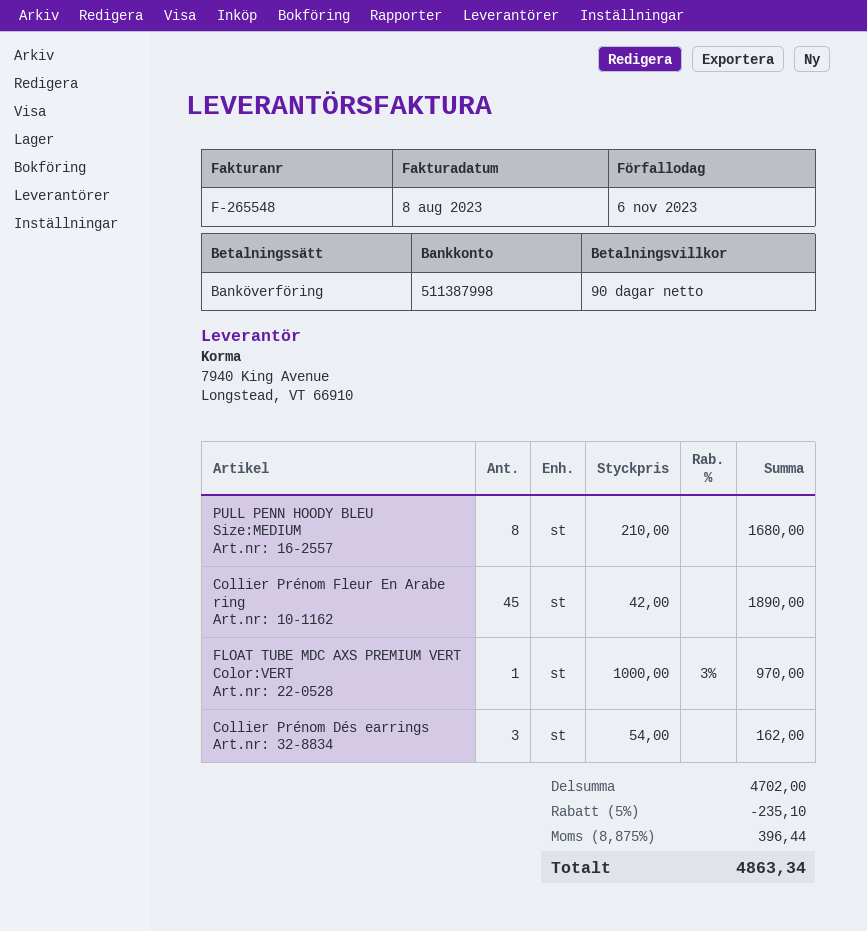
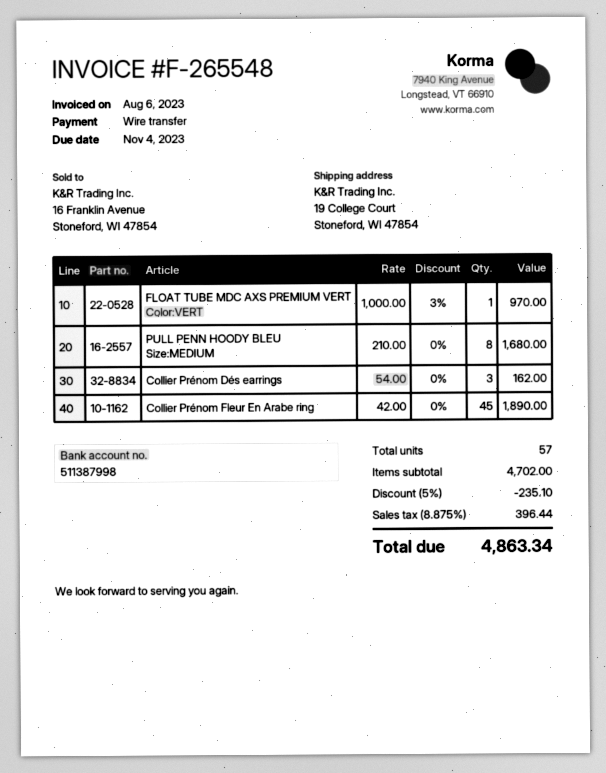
invoice date: 2023-08-08 -> 2023-08-06
due date: 2023-11-06 -> 2023-11-04

